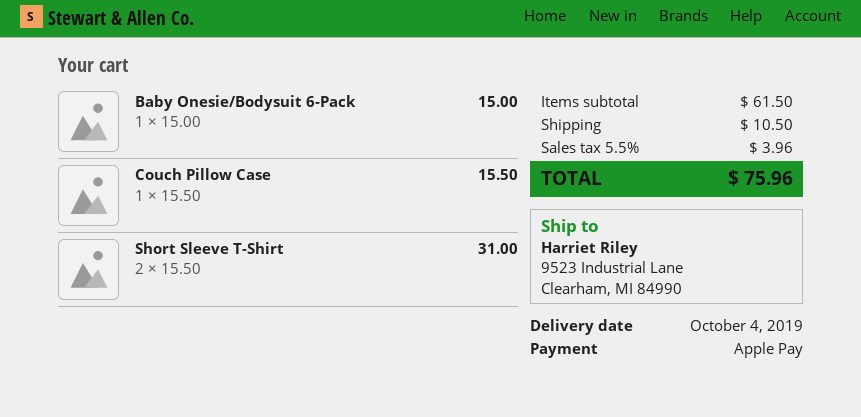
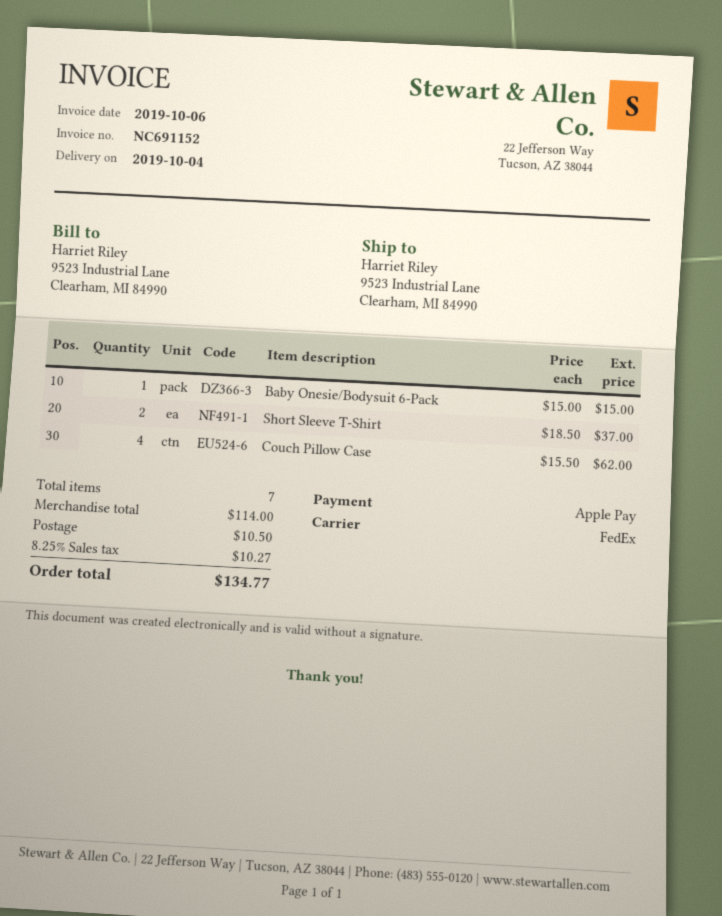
Couch Pillow Case: 1 x 15.50 = 15.50 -> 4 x 15.50 = 62.00
Short Sleeve T-Shirt: 2 x 15.50 = 31.00 -> 2 x 18.50 = 37.00
subtotal: 61.50 -> 114.00
tax: 5.5% = 3.96 -> 8.25% = 10.27
total: 75.96 -> 134.77

